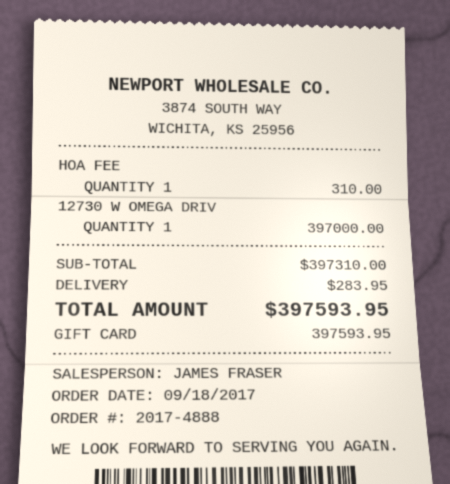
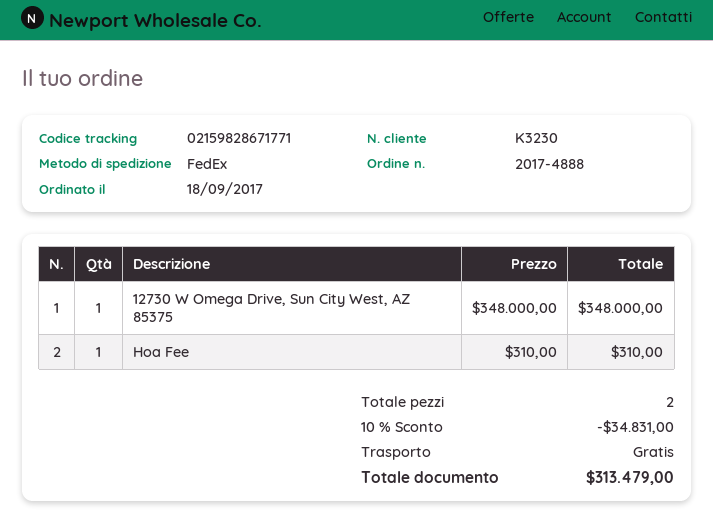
12730 W OMEGA DRIV: 1 for 397000.00 -> 1 for 348000.00
discount: none -> 10% = 34831.00
shipping: 283.95 -> 0.00
total: 397593.95 -> 313479.00

